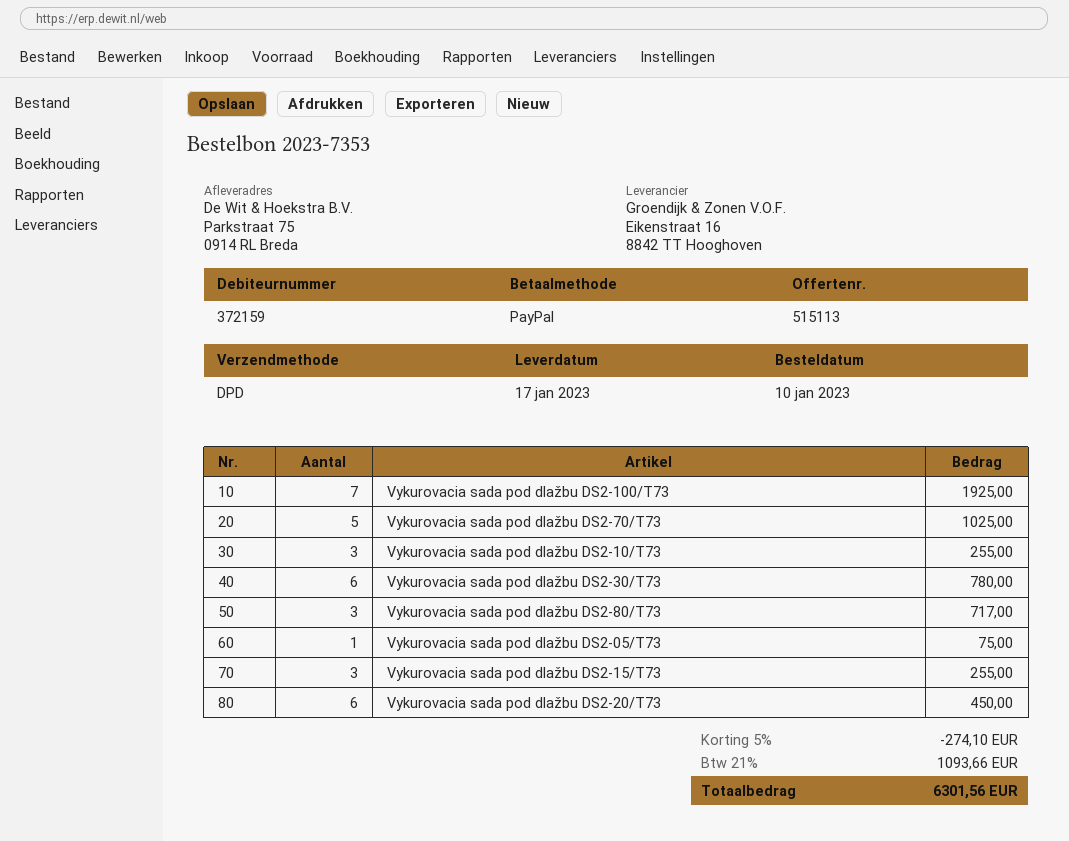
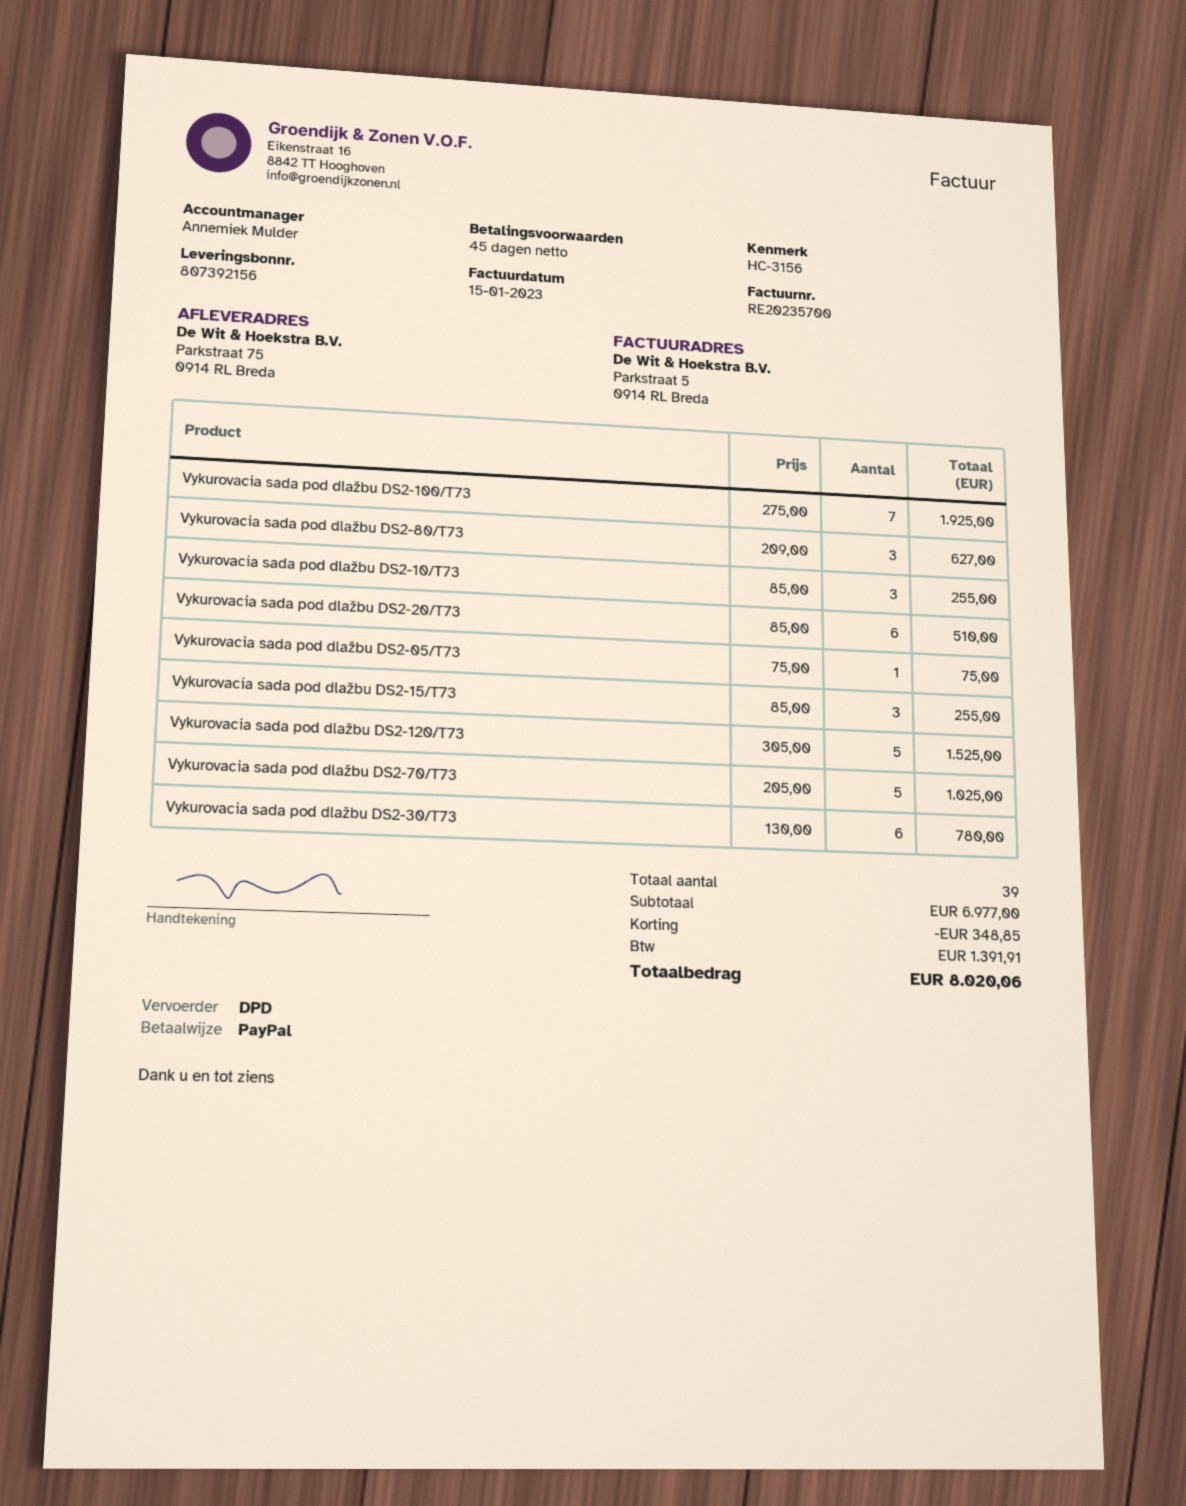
Vykurovacia sada pod dlažbu DS2-80/T73: 3 for 717.00 -> 3 for 627.00
Vykurovacia sada pod dlažbu DS2-20/T73: 6 for 450.00 -> 6 for 510.00
Vykurovacia sada pod dlažbu DS2-120/T73: none -> 5 for 1525.00
discount: 274.10 -> 348.85
tax: 1093.66 -> 1391.91
total: 6301.56 -> 8020.06

